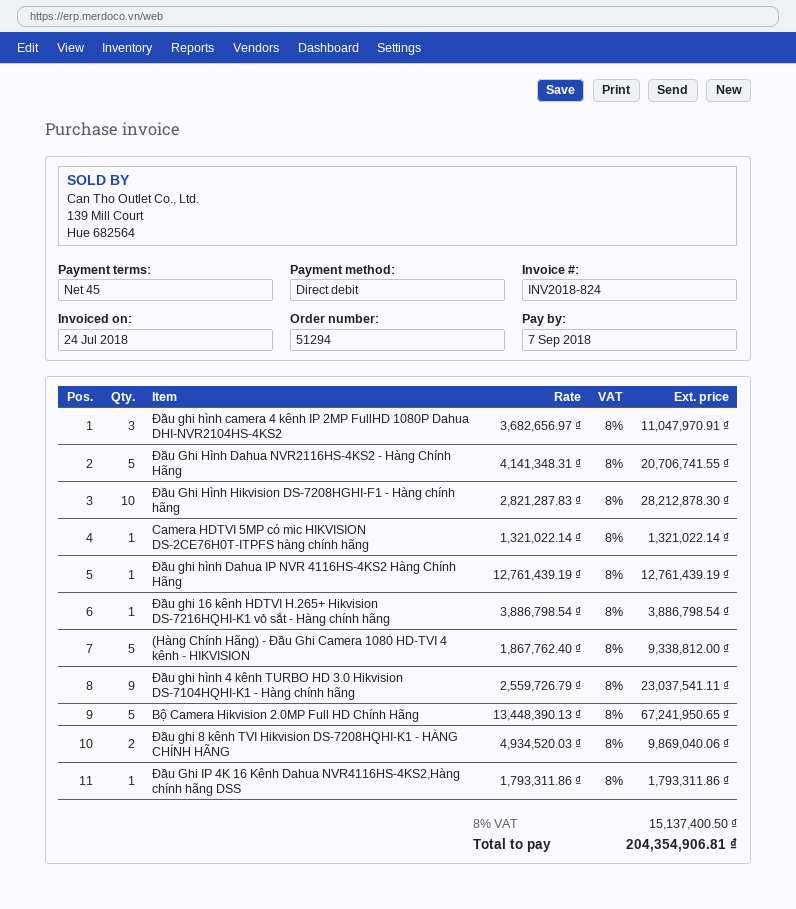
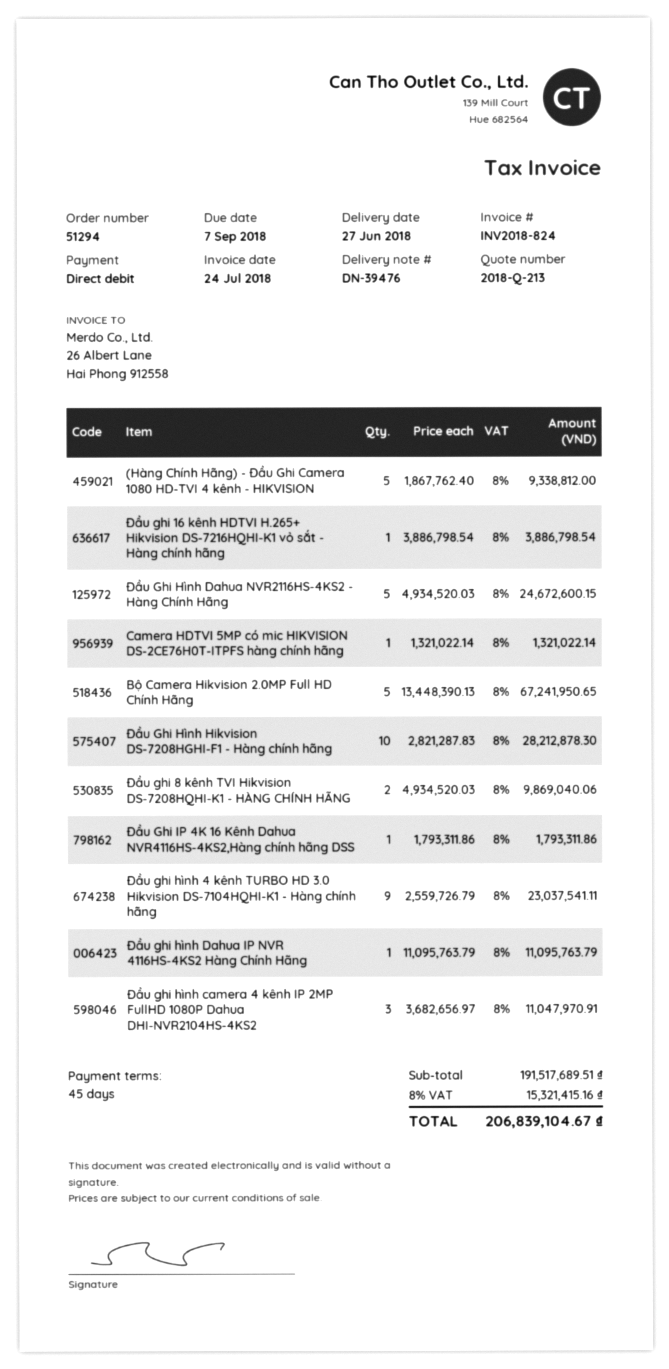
Đầu Ghi Hình Dahua NVR2116HS-4KS2 - Hàng Chính Hãng: 5 x 4141348.31 = 20706741.55 -> 5 x 4934520.03 = 24672600.15
Đầu ghi hình Dahua IP NVR 4116HS-4KS2 Hàng Chính Hãng: 1 x 12761439.19 = 12761439.19 -> 1 x 11095763.79 = 11095763.79
tax: 8% = 15137400.50 -> 8% = 15321415.16
total: 204354906.81 -> 206839104.67

